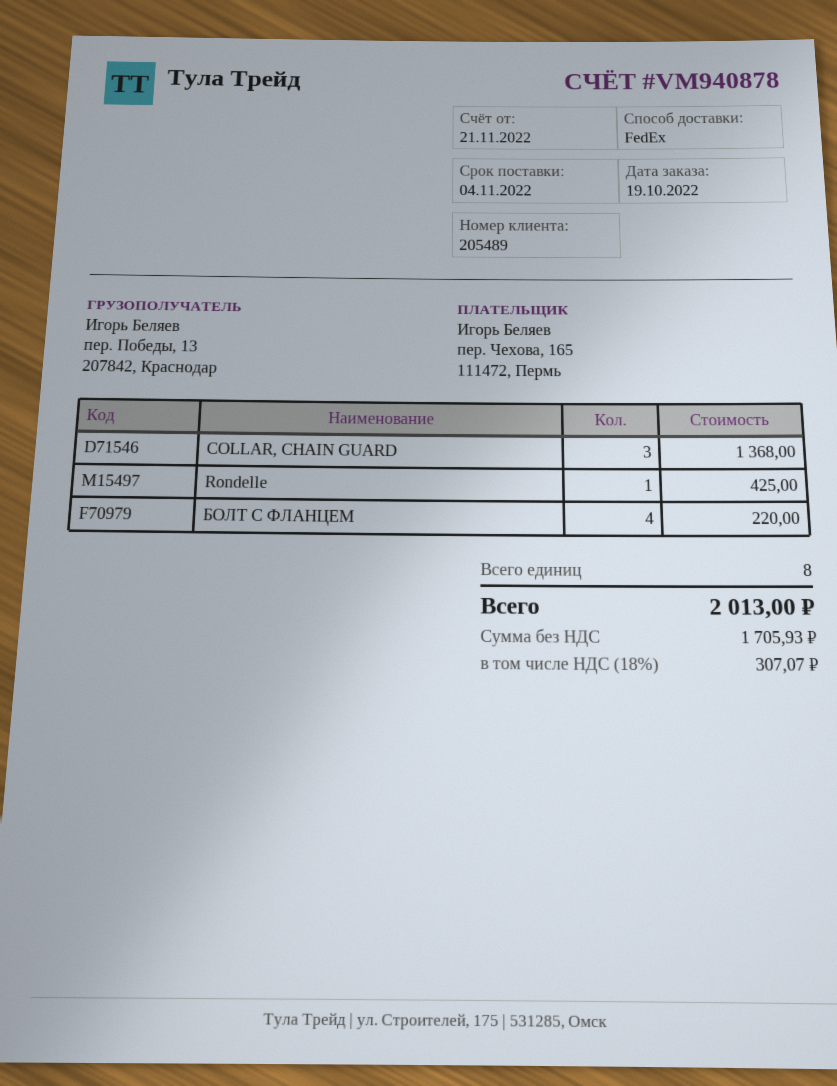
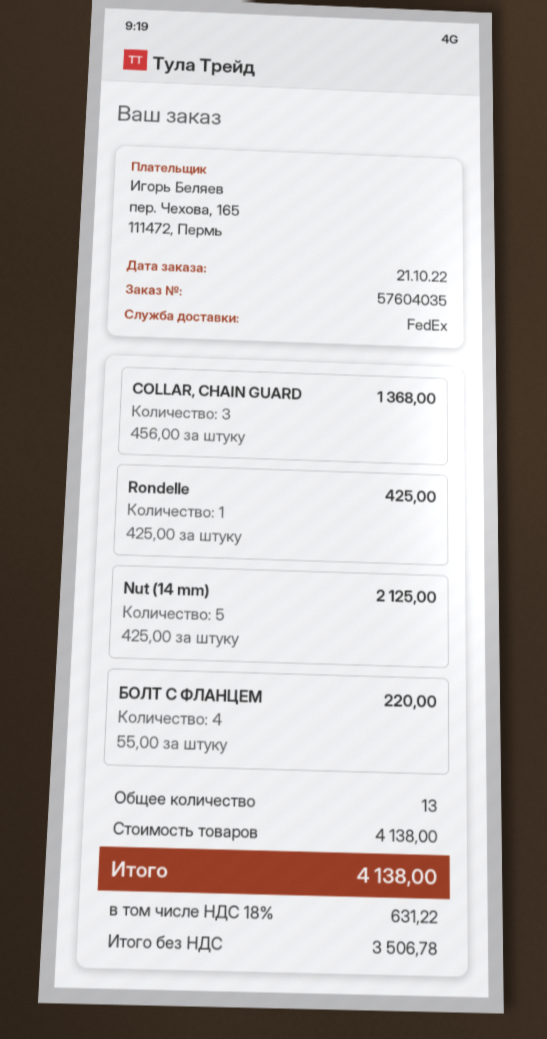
order date: 2022-10-19 -> 2022-10-21
Nut (14 mm): none -> 5 for 2125.00
total quantity: 8 -> 13
net: 1705.93 -> 3506.78
tax: 18% = 307.07 -> 18% = 631.22
total: 2013.00 -> 4138.00

